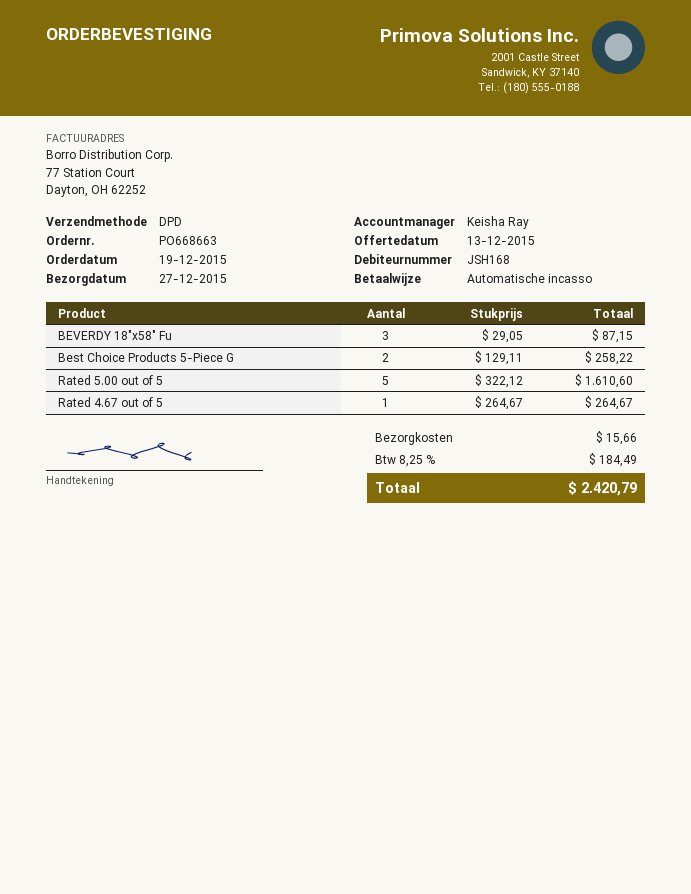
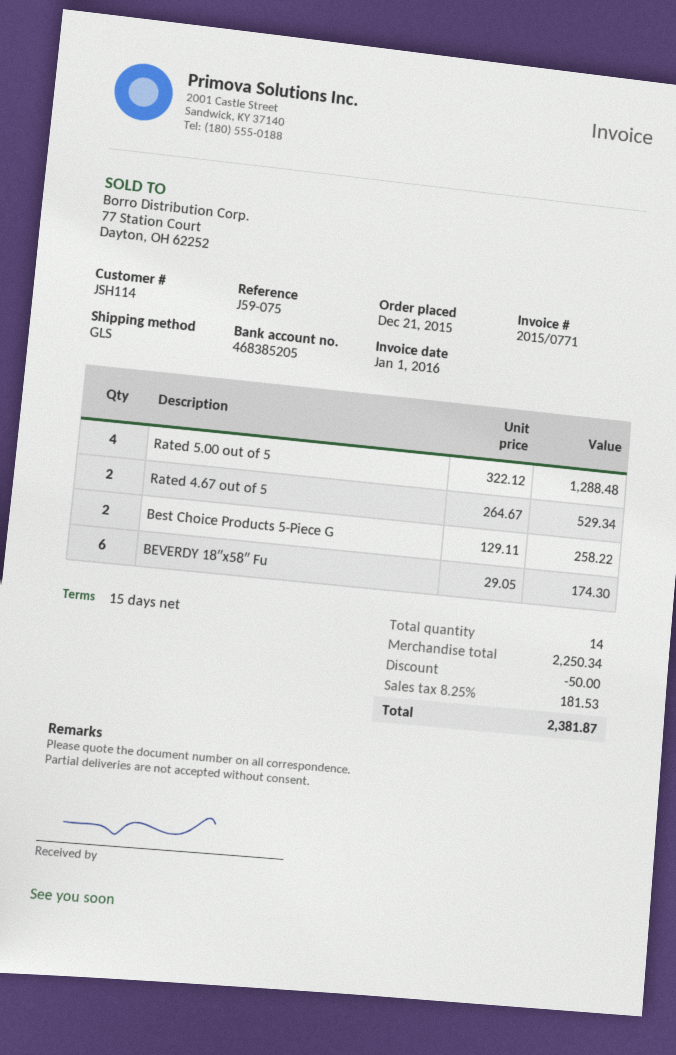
order date: 2015-12-19 -> 2015-12-21
customer number: JSH168 -> JSH114
shipping method: DPD -> GLS
BEVERDY 18″x58″ Fu: 3 x 29.05 = 87.15 -> 6 x 29.05 = 174.30
Rated 5.00 out of 5: 5 x 322.12 = 1610.60 -> 4 x 322.12 = 1288.48
Rated 4.67 out of 5: 1 x 264.67 = 264.67 -> 2 x 264.67 = 529.34
discount: none -> 50.00
shipping: 15.66 -> none
tax: 8.25% = 184.49 -> 8.25% = 181.53
total: 2420.79 -> 2381.87

